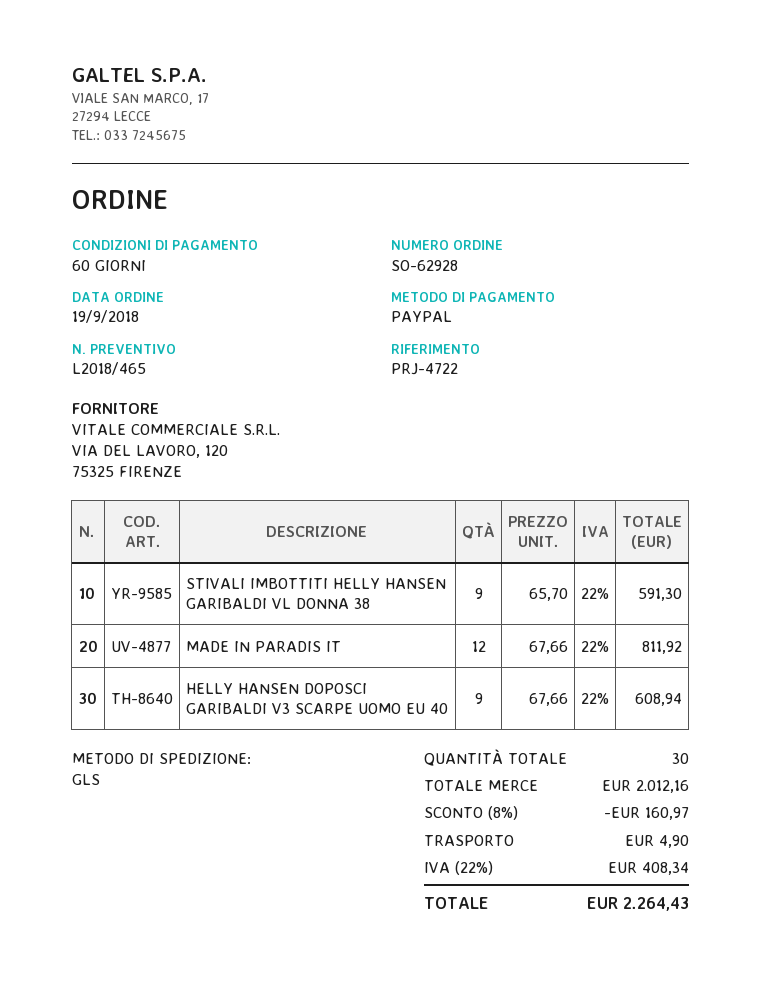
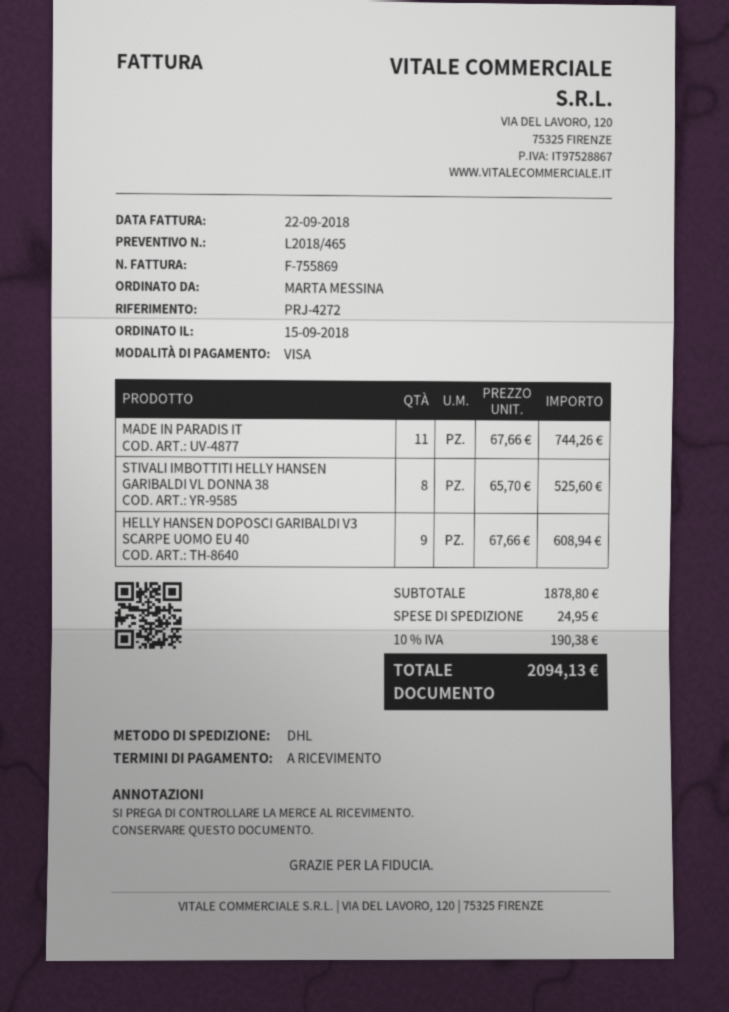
order date: 2018-09-19 -> 2018-09-15
payment terms: 60 days -> on receipt
reference: PRJ-4722 -> PRJ-4272
payment method: PayPal -> Visa
shipping method: GLS -> DHL
STIVALI IMBOTTITI HELLY HANSEN GARIBALDI VL DONNA 38: 9 x 65.70 = 591.30 -> 8 x 65.70 = 525.60
MADE IN PARADIS IT: 12 x 67.66 = 811.92 -> 11 x 67.66 = 744.26
subtotal: 2012.16 -> 1878.80
discount: 8% = 160.97 -> none
shipping: 4.90 -> 24.95
tax: 22% = 408.34 -> 10% = 190.38
total: 2264.43 -> 2094.13

